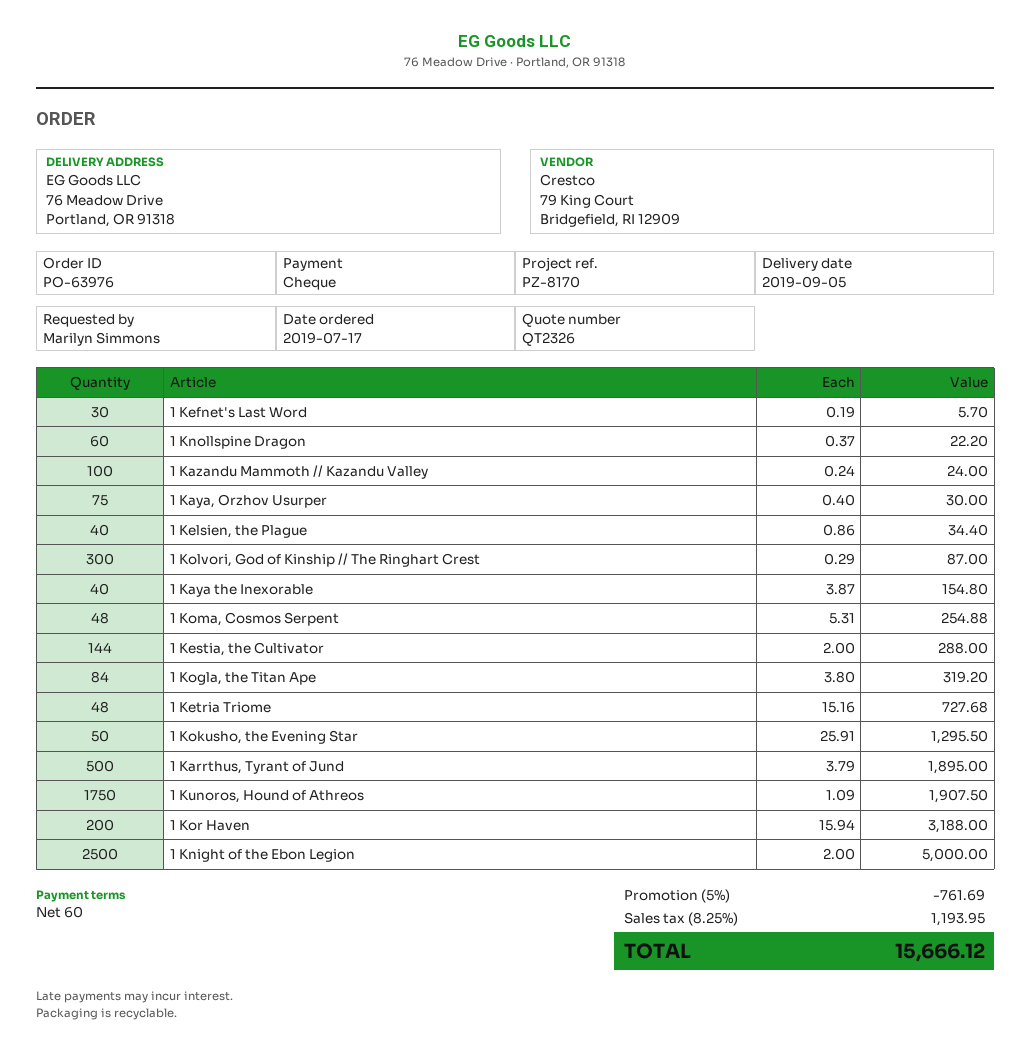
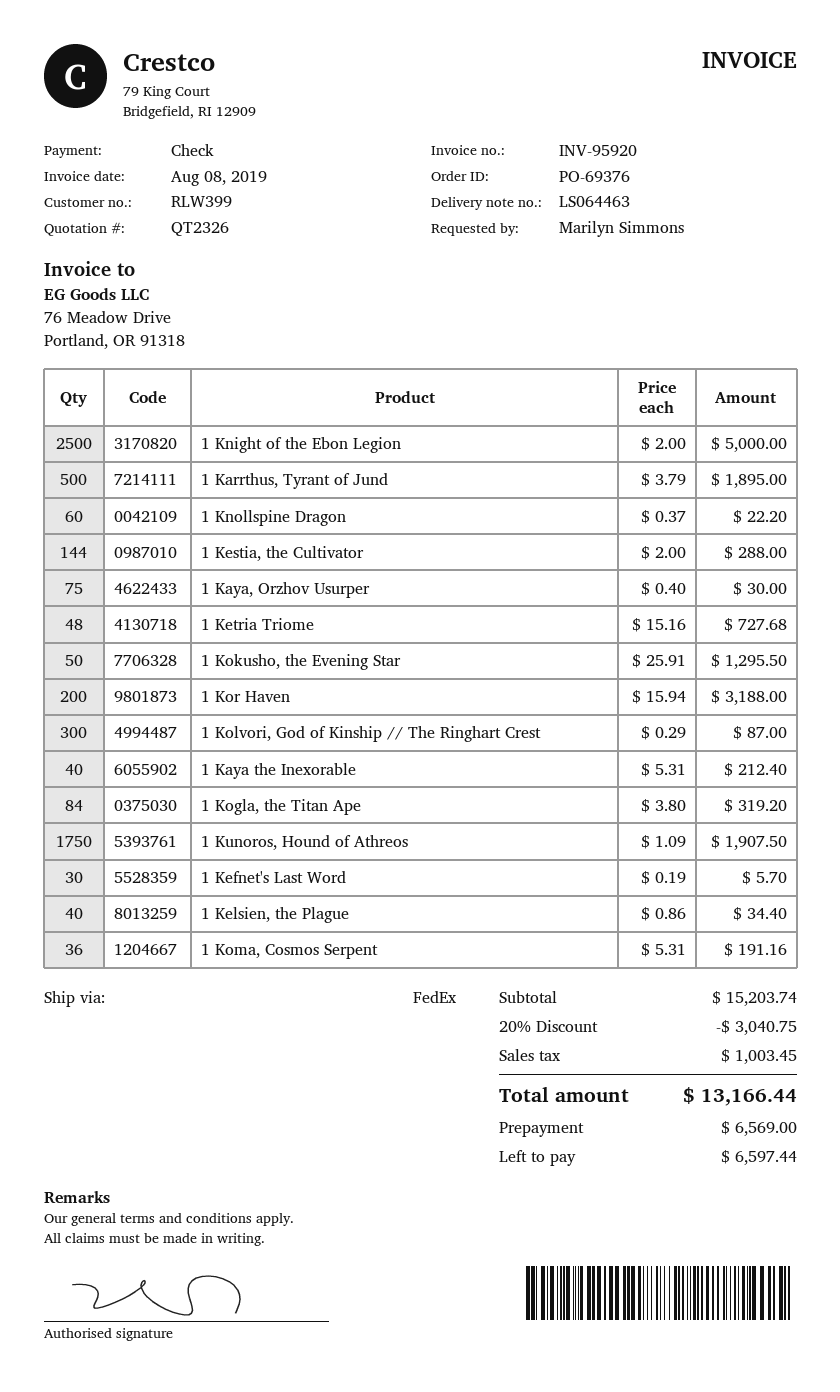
order number: PO-63976 -> PO-69376
1 Kazandu Mammoth // Kazandu Valley: 100 x 0.24 = 24.00 -> none
1 Kaya the Inexorable: 40 x 3.87 = 154.80 -> 40 x 5.31 = 212.40
1 Koma, Cosmos Serpent: 48 x 5.31 = 254.88 -> 36 x 5.31 = 191.16
discount: 5% = 761.69 -> 20% = 3040.75
tax: 1193.95 -> 1003.45
total: 15666.12 -> 13166.44

